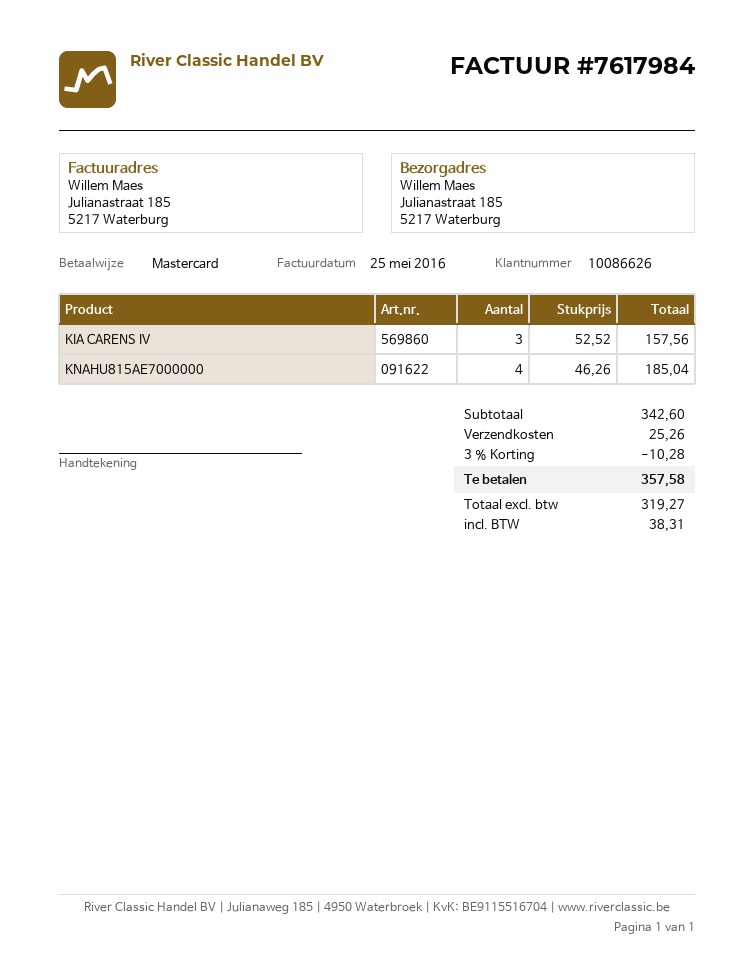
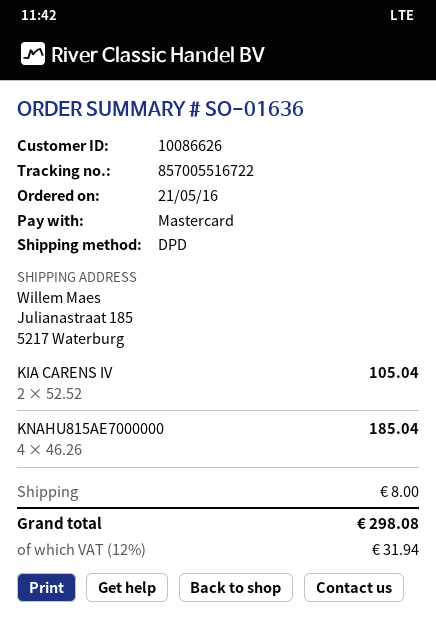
KIA CARENS IV: 3 x 52.52 = 157.56 -> 2 x 52.52 = 105.04
discount: 3% = 10.28 -> none
shipping: 25.26 -> 8.00
tax: 38.31 -> 31.94
total: 357.58 -> 298.08

